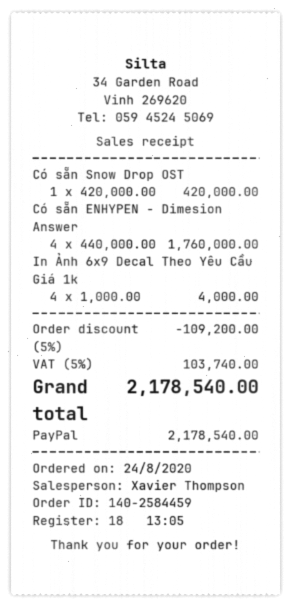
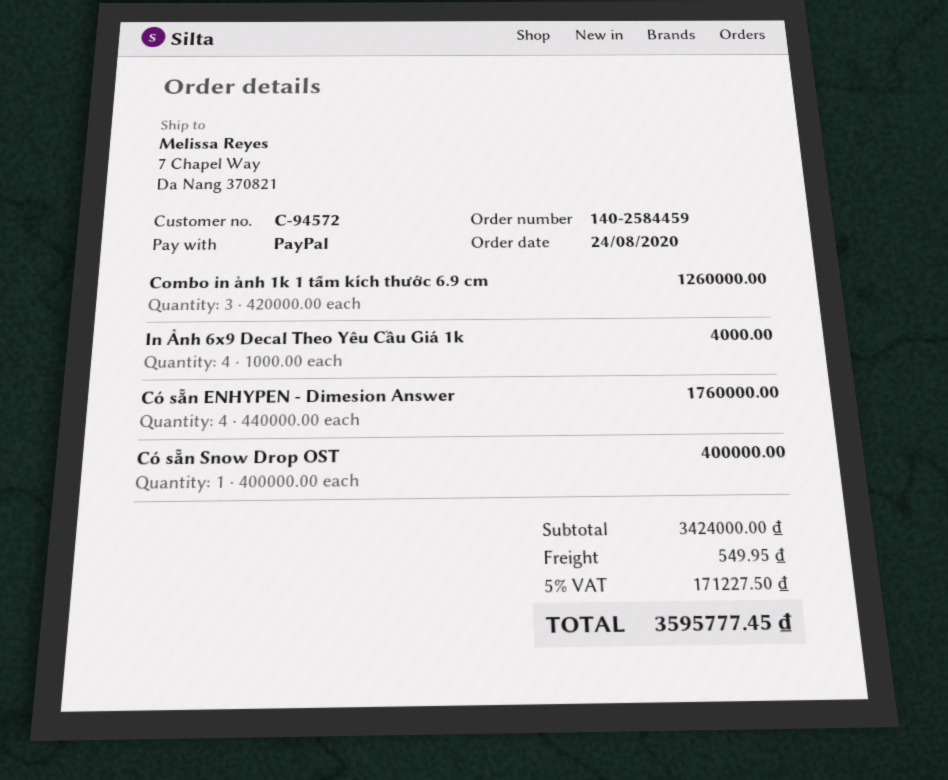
Có sẵn Snow Drop OST: 1 x 420000.00 = 420000.00 -> 1 x 400000.00 = 400000.00
Combo in ảnh 1k 1 tấm kích thước 6.9 cm: none -> 3 x 420000.00 = 1260000.00
discount: 5% = 109200.00 -> none
shipping: none -> 549.95
tax: 5% = 103740.00 -> 5% = 171227.50
total: 2178540.00 -> 3595777.45

